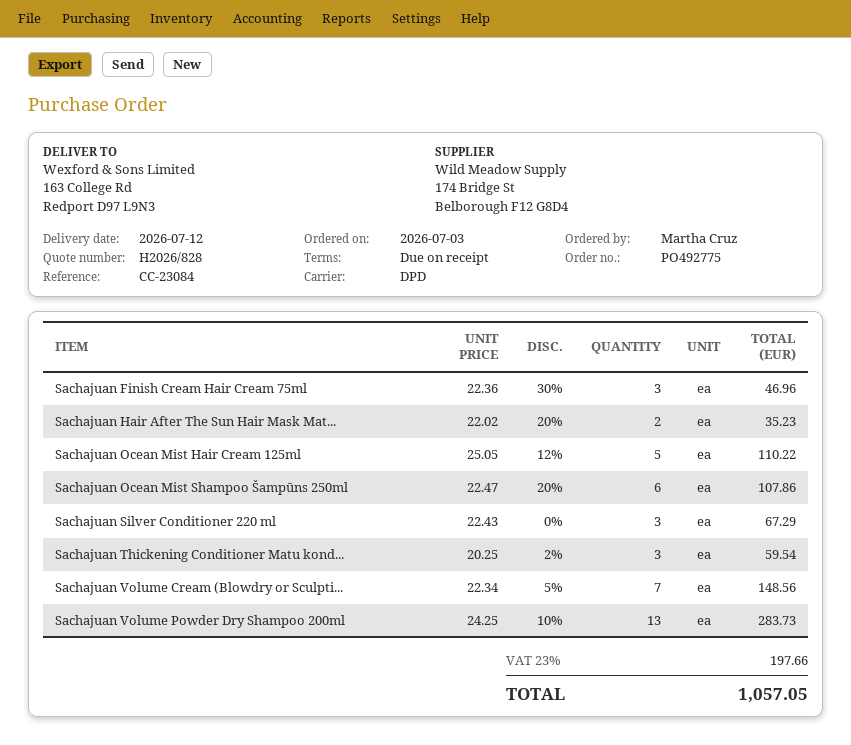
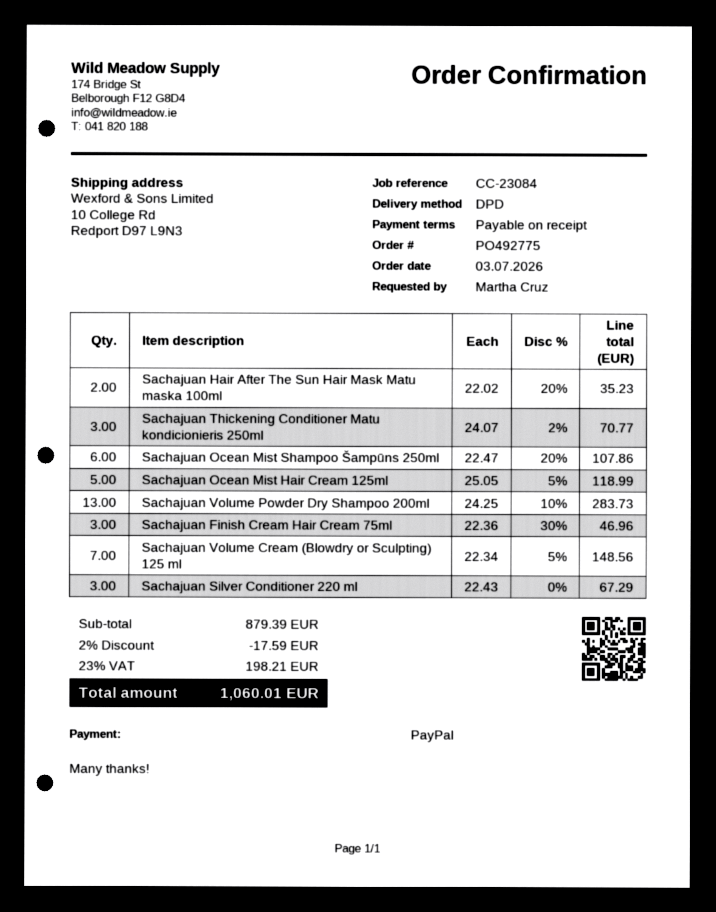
ship to: 163 College Rd, Redport D97 L9N3 -> 10 College Rd, Redport D97 L9N3
Sachajuan Ocean Mist Hair Cream 125ml: 5 x 25.05 - 12% = 110.22 -> 5 x 25.05 - 5% = 118.99
Sachajuan Thickening Conditioner Matu kond...: 3 x 20.25 - 2% = 59.54 -> 3 x 24.07 - 2% = 70.77
discount: none -> 2% = 17.59
tax: 23% = 197.66 -> 23% = 198.21
total: 1057.05 -> 1060.01

